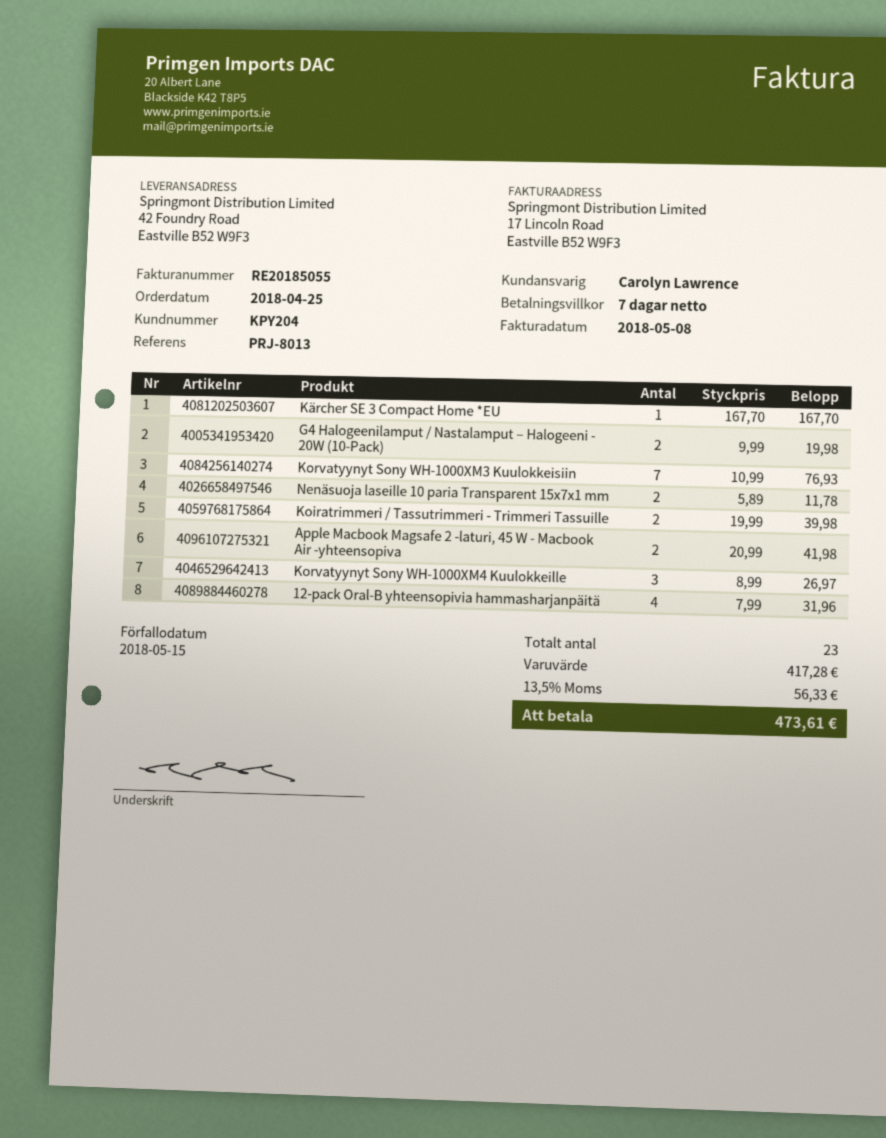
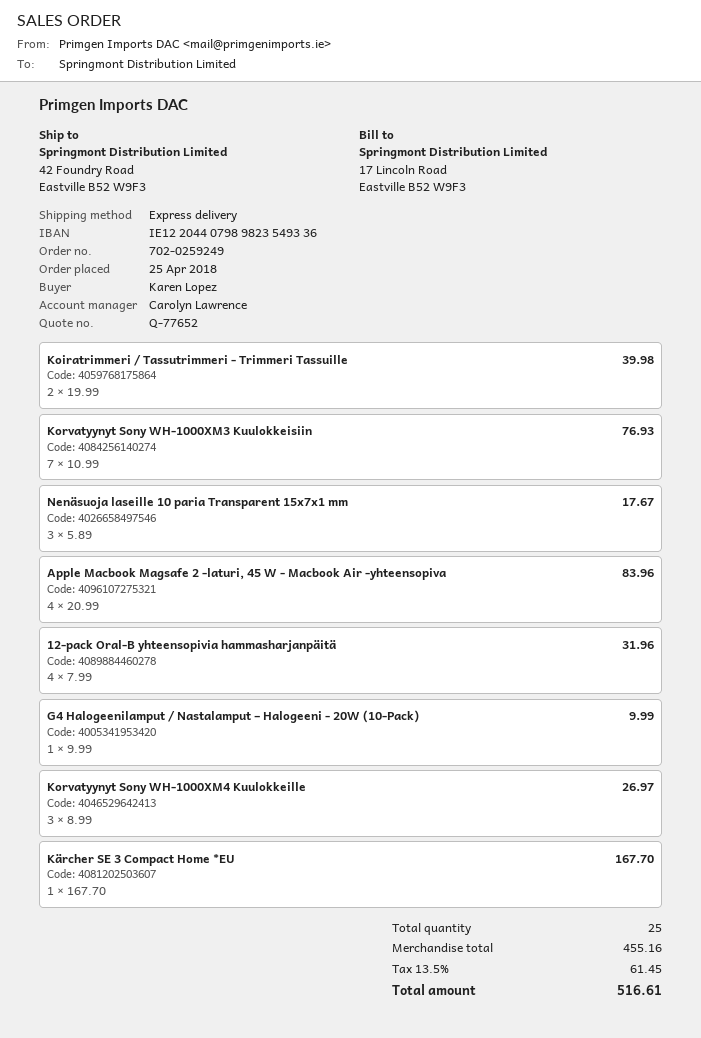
G4 Halogeenilamput / Nastalamput – Halogeeni - 20W (10-Pack): 2 x 9.99 = 19.98 -> 1 x 9.99 = 9.99
Nenäsuoja laseille 10 paria Transparent 15x7x1 mm: 2 x 5.89 = 11.78 -> 3 x 5.89 = 17.67
Apple Macbook Magsafe 2 -laturi, 45 W - Macbook Air -yhteensopiva: 2 x 20.99 = 41.98 -> 4 x 20.99 = 83.96
total quantity: 23 -> 25
subtotal: 417.28 -> 455.16
tax: 13.5% = 56.33 -> 13.5% = 61.45
total: 473.61 -> 516.61

